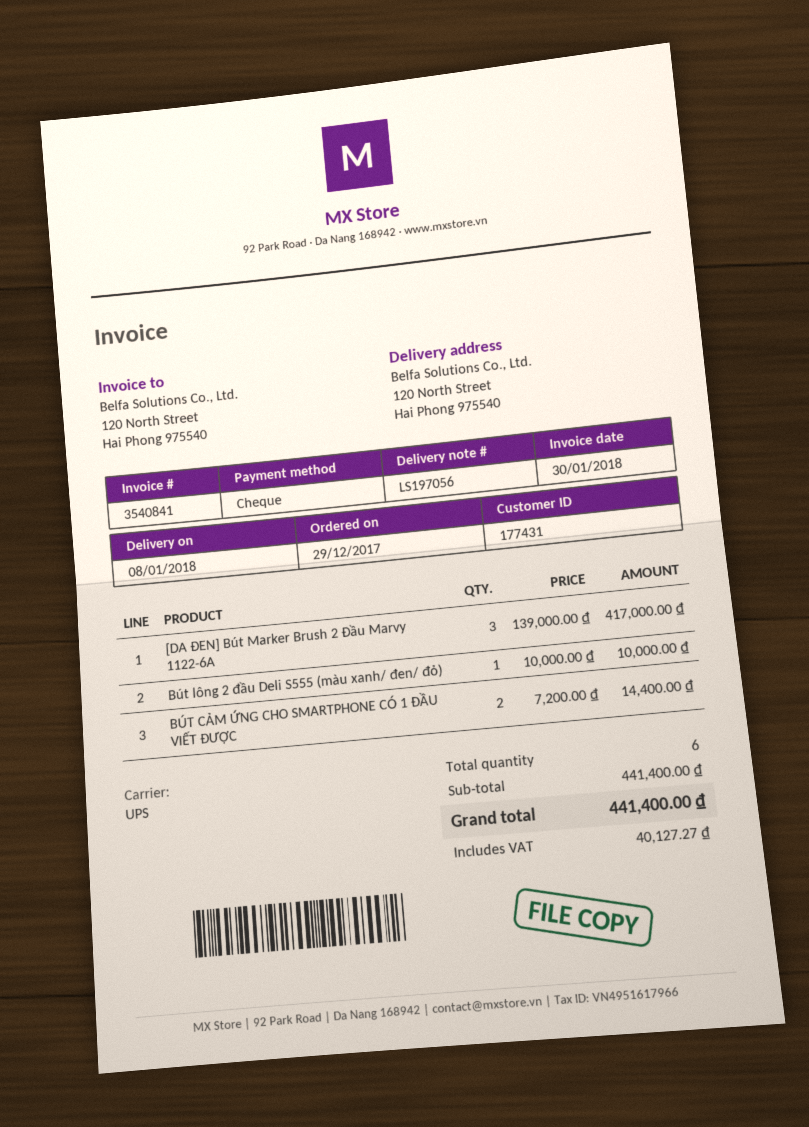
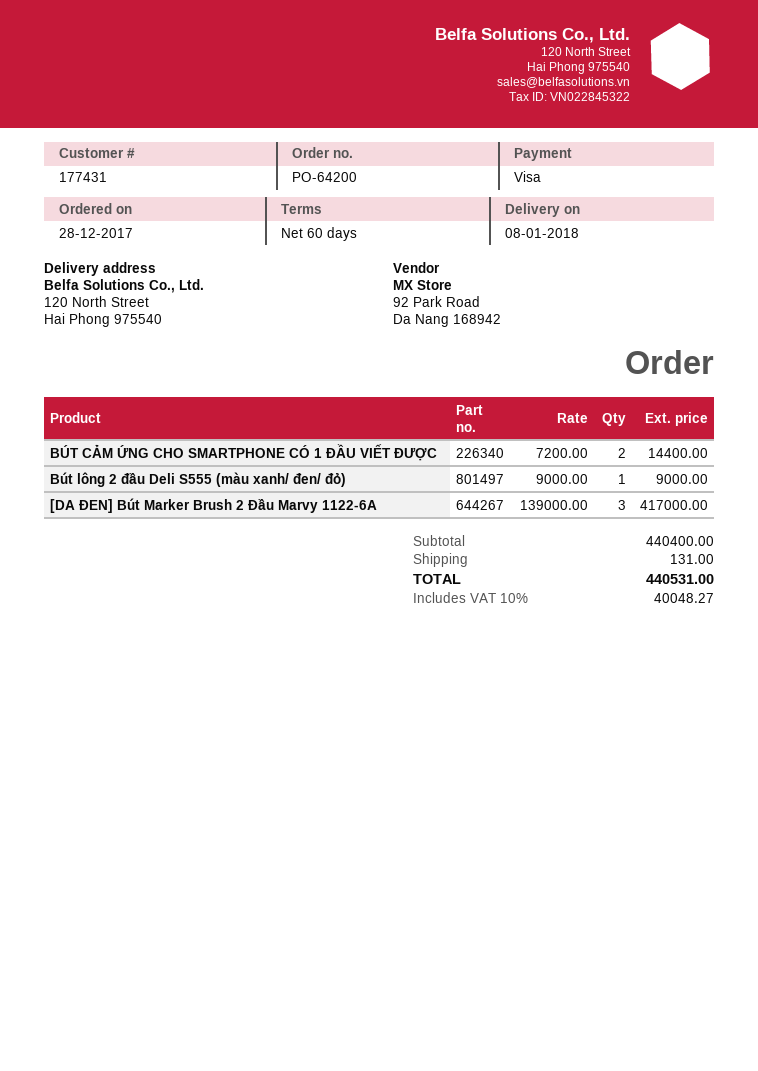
order date: 2017-12-29 -> 2017-12-28
payment method: cheque -> Visa
Bút lông 2 đầu Deli S555 (màu xanh/ đen/ đỏ): 1 x 10000.00 = 10000.00 -> 1 x 9000.00 = 9000.00
subtotal: 441400.00 -> 440400.00
shipping: none -> 131.00
tax: 40127.27 -> 40048.27
total: 441400.00 -> 440531.00

